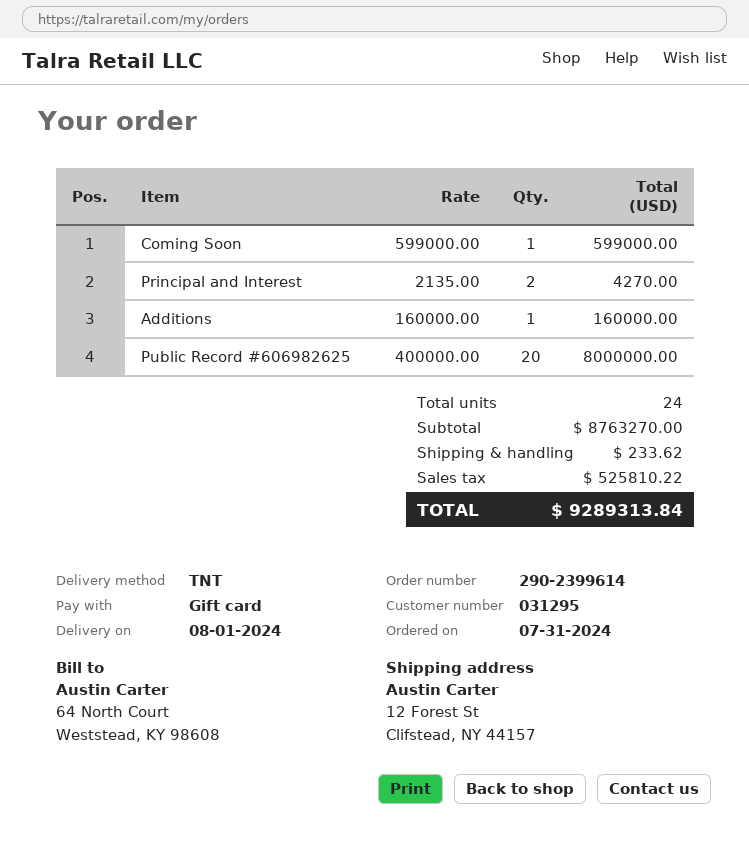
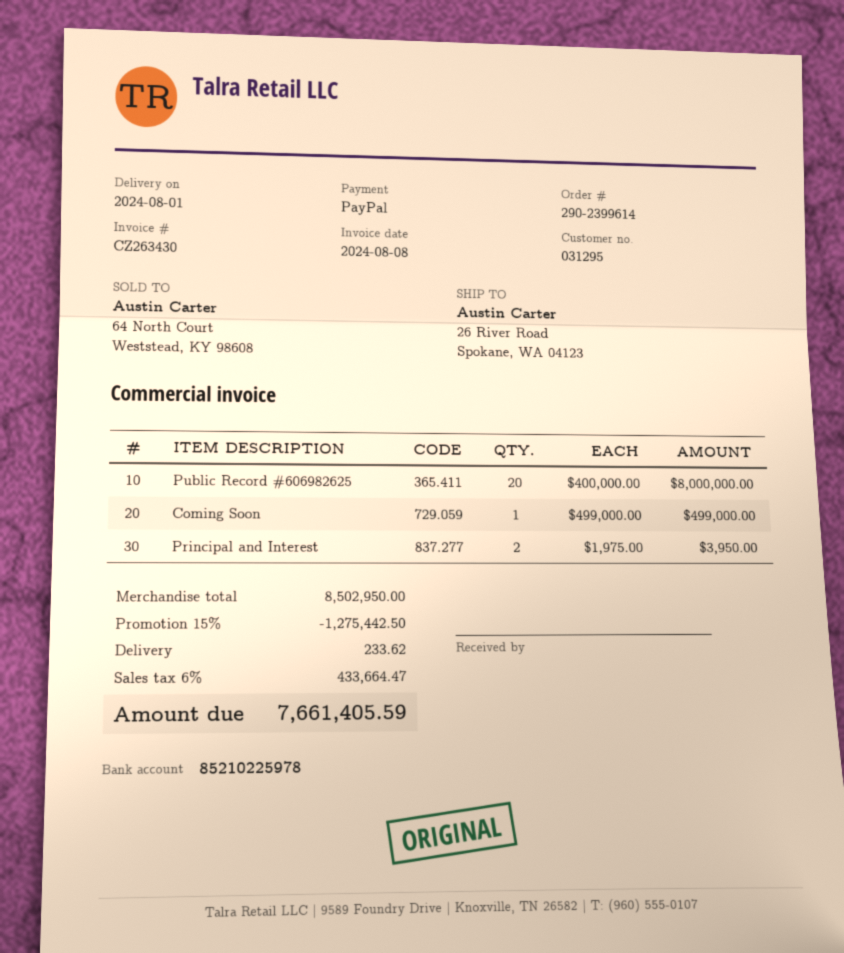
payment method: gift card -> PayPal
ship to: 12 Forest St, Clifstead, NY 44157 -> 26 River Road, Spokane, WA 04123
Coming Soon: 1 x 599000.00 = 599000.00 -> 1 x 499000.00 = 499000.00
Principal and Interest: 2 x 2135.00 = 4270.00 -> 2 x 1975.00 = 3950.00
Additions: 1 x 160000.00 = 160000.00 -> none
subtotal: 8763270.00 -> 8502950.00
discount: none -> 15% = 1275442.50
tax: 525810.22 -> 433664.47
total: 9289313.84 -> 7661405.59

